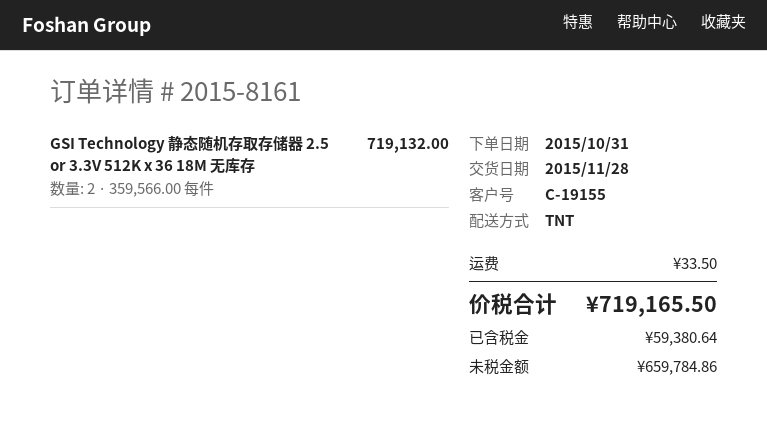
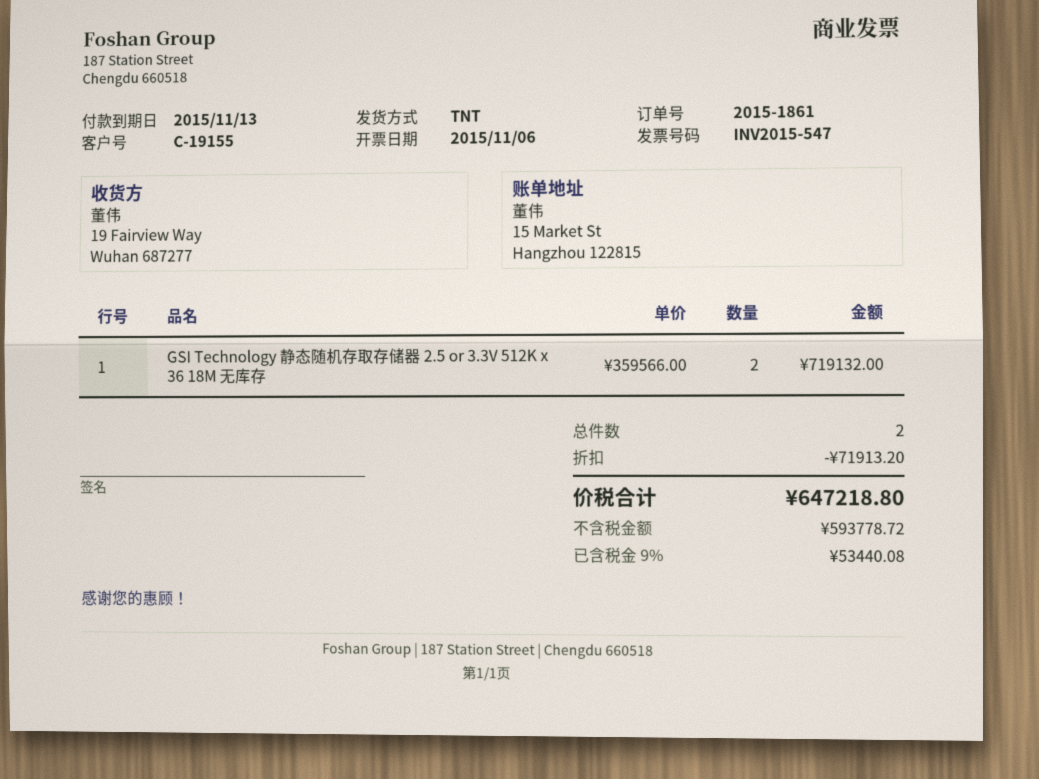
order number: 2015-8161 -> 2015-1861
discount: none -> 71913.20
shipping: 33.50 -> none
net: 659784.86 -> 593778.72
tax: 59380.64 -> 53440.08
total: 719165.50 -> 647218.80

